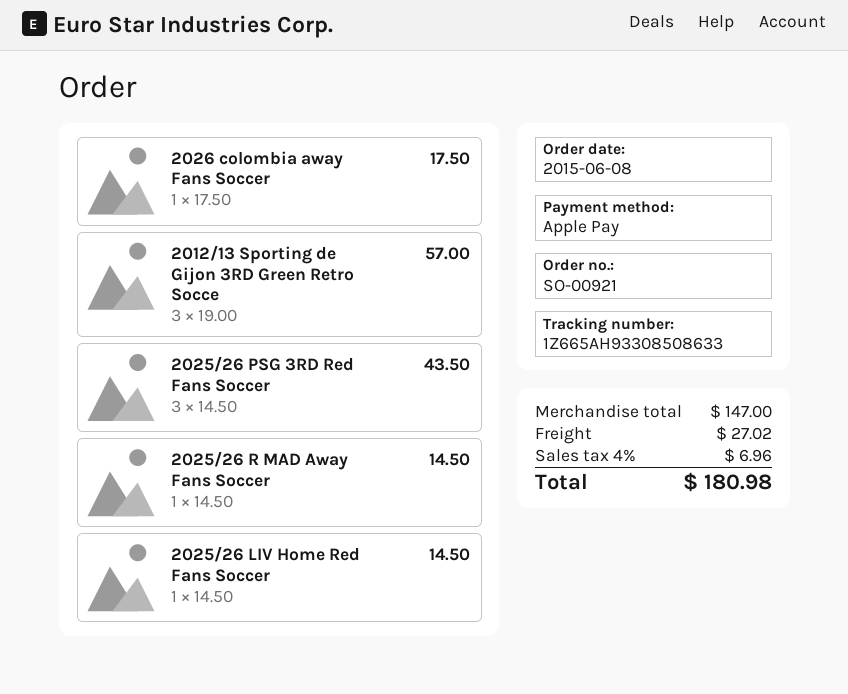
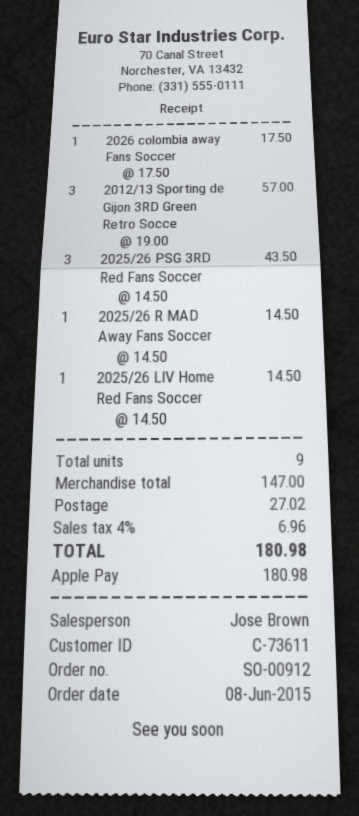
order number: SO-00921 -> SO-00912

